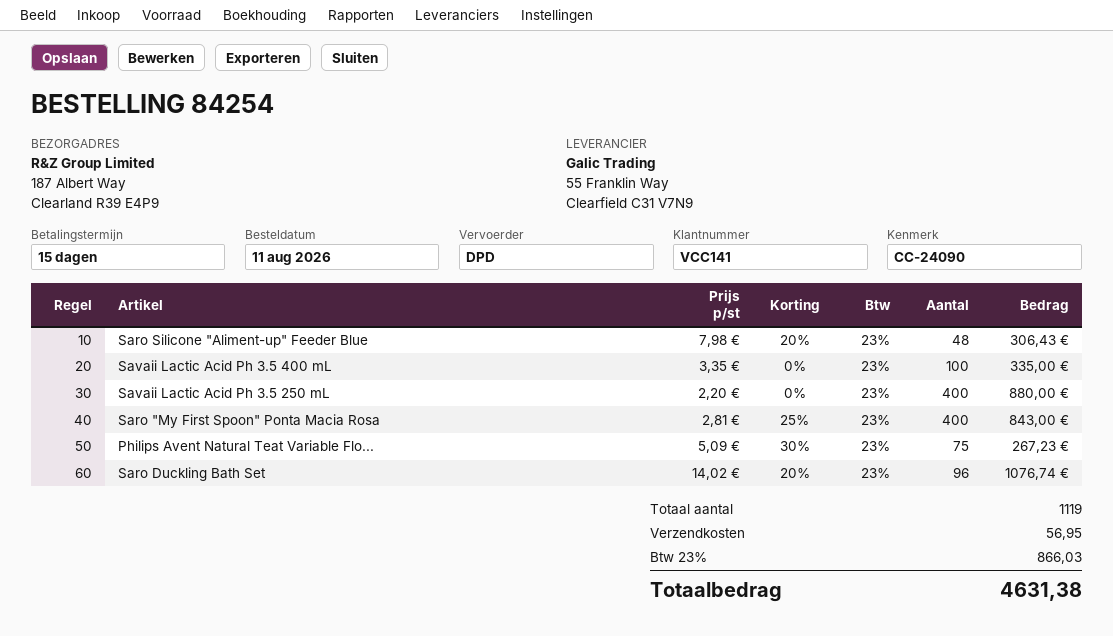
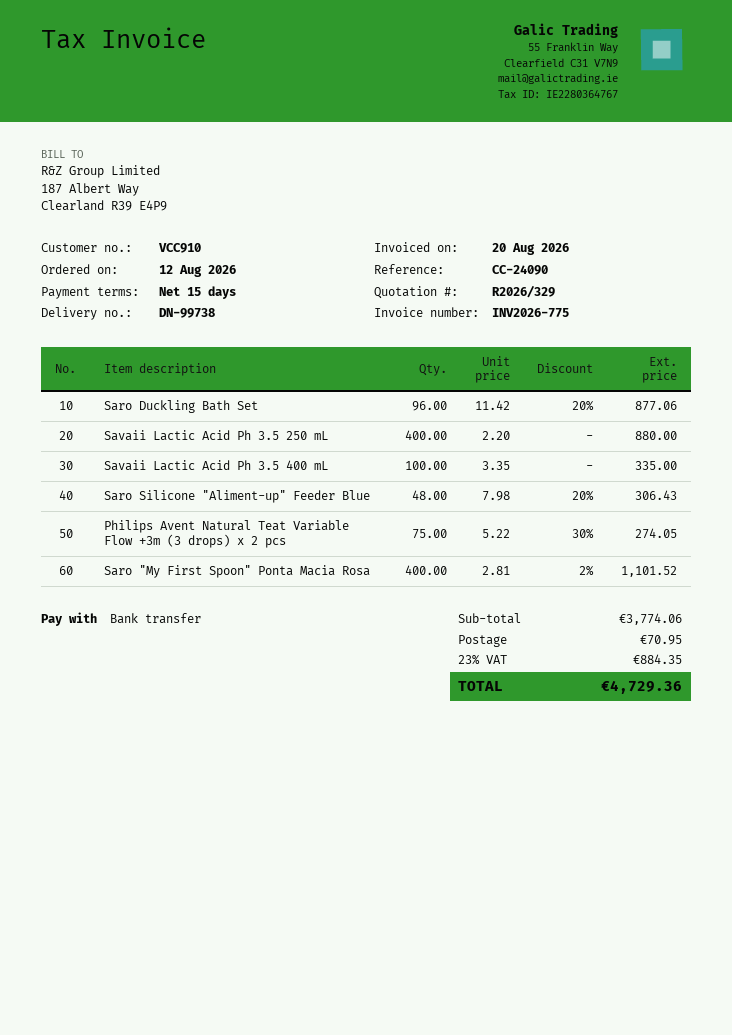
order date: 2026-08-11 -> 2026-08-12
customer number: VCC141 -> VCC910
Saro "My First Spoon" Ponta Macia Rosa: 400 x 2.81 - 25% = 843.00 -> 400 x 2.81 - 2% = 1101.52
Philips Avent Natural Teat Variable Flo...: 75 x 5.09 - 30% = 267.23 -> 75 x 5.22 - 30% = 274.05
Saro Duckling Bath Set: 96 x 14.02 - 20% = 1076.74 -> 96 x 11.42 - 20% = 877.06
shipping: 56.95 -> 70.95
tax: 23% = 866.03 -> 23% = 884.35
total: 4631.38 -> 4729.36

